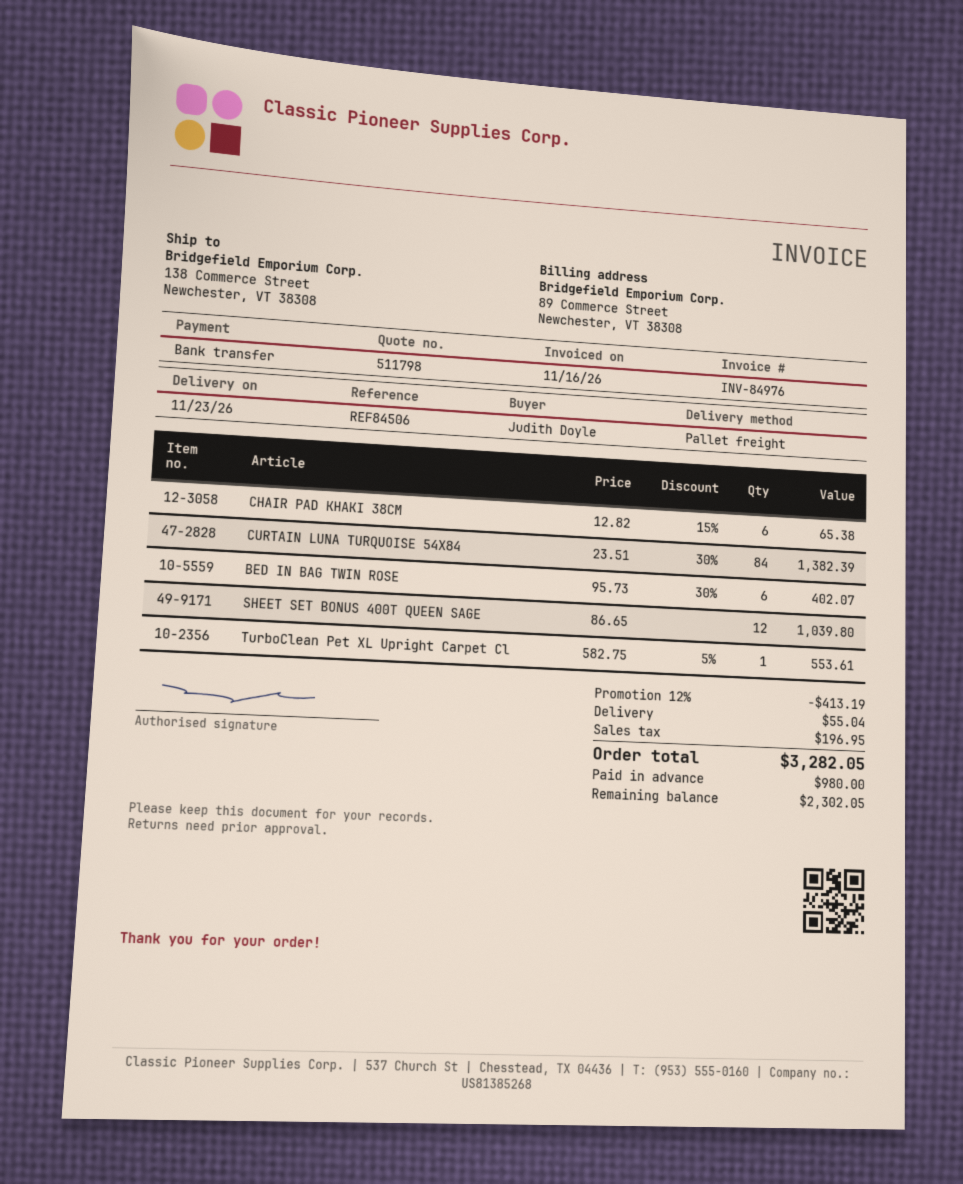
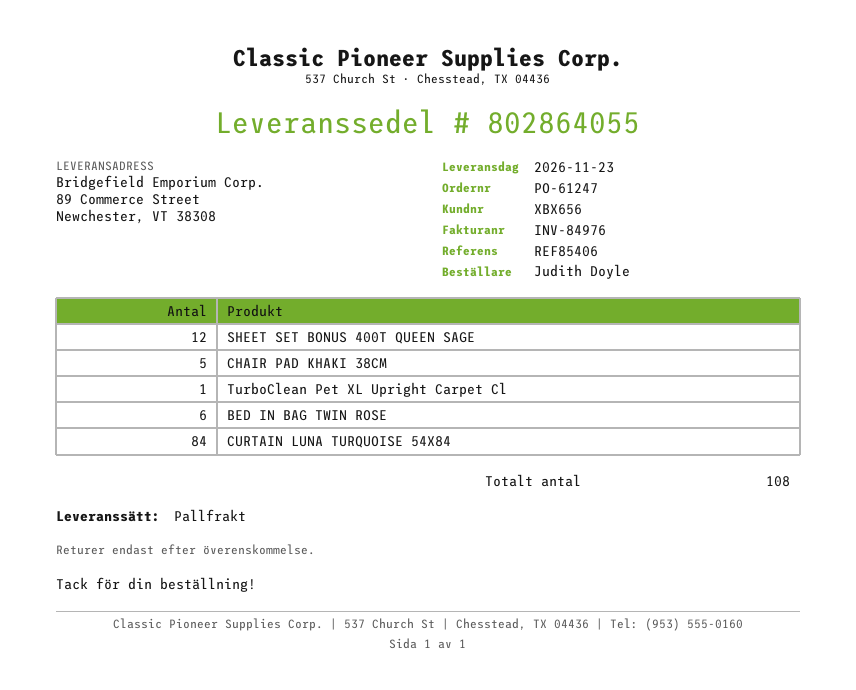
reference: REF84506 -> REF85406
ship to: 138 Commerce Street, Newchester, VT 38308 -> 89 Commerce Street, Newchester, VT 38308
CHAIR PAD KHAKI 38CM: 6 -> 5

